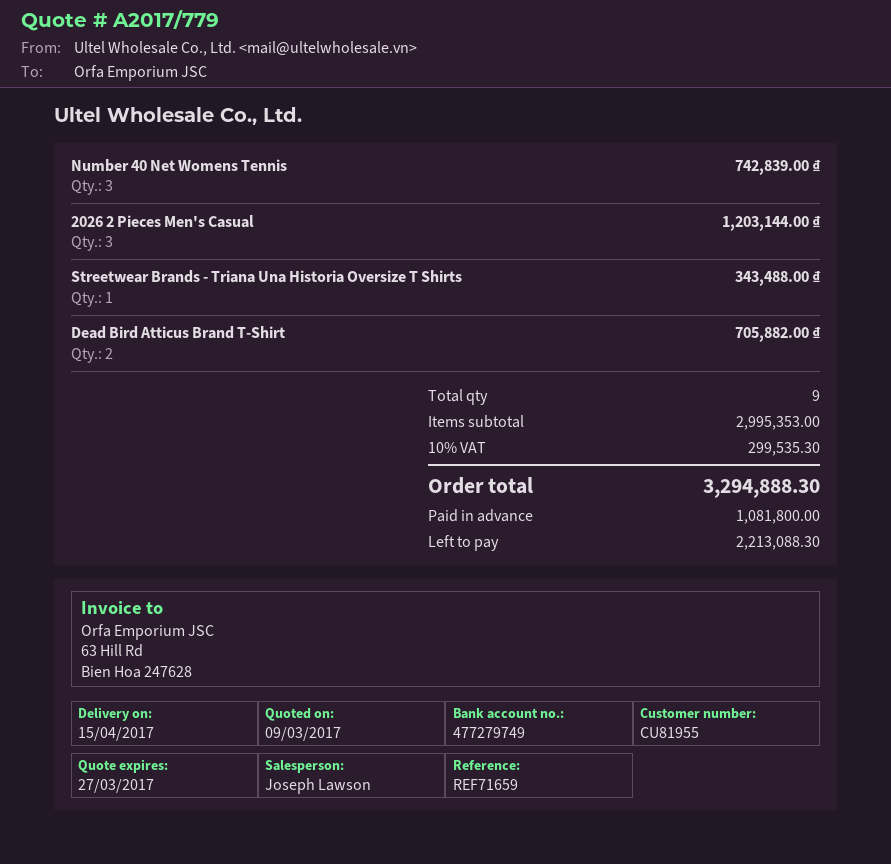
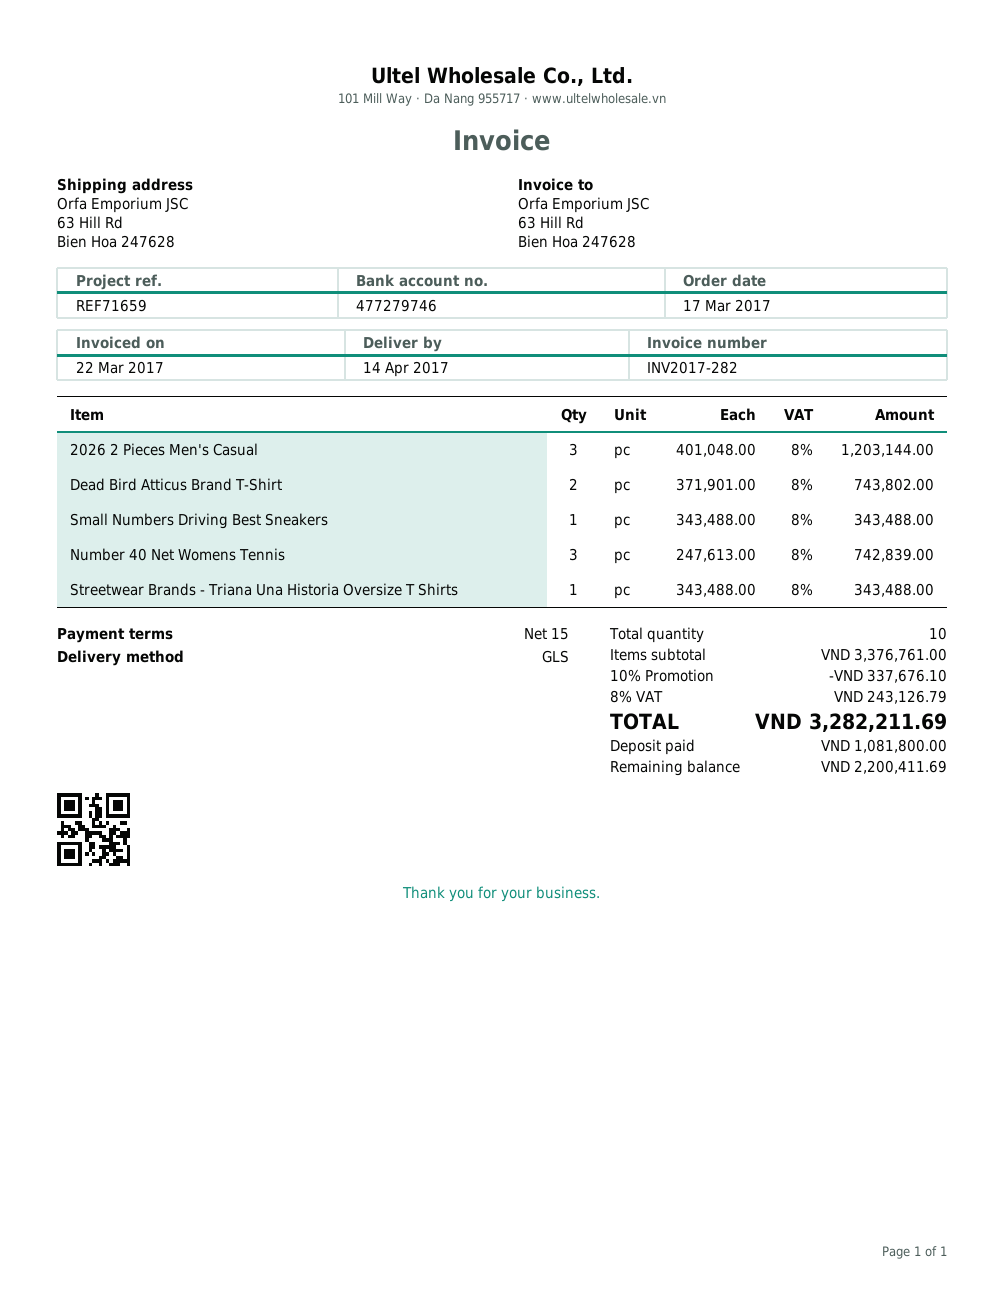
delivery date: 2017-04-15 -> 2017-04-14
bank account: 477279749 -> 477279746
Dead Bird Atticus Brand T-Shirt: 2 for 705882.00 -> 2 for 743802.00
Small Numbers Driving Best Sneakers: none -> 1 for 343488.00
total quantity: 9 -> 10
subtotal: 2995353.00 -> 3376761.00
discount: none -> 10% = 337676.10
tax: 10% = 299535.30 -> 8% = 243126.79
total: 3294888.30 -> 3282211.69
balance: 2213088.30 -> 2200411.69

